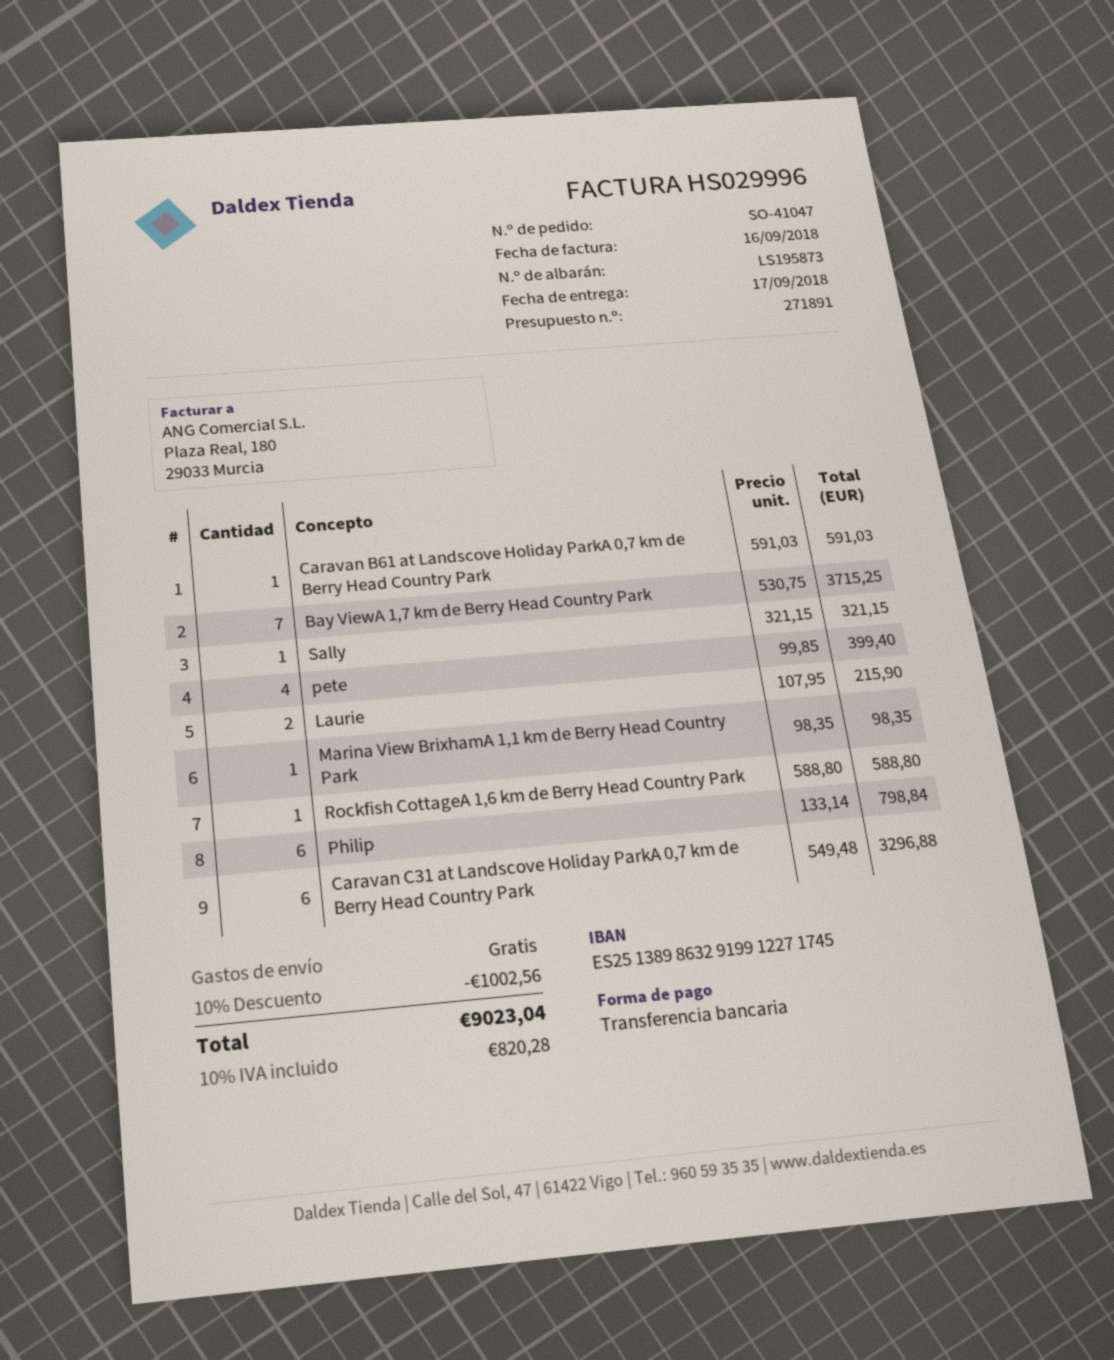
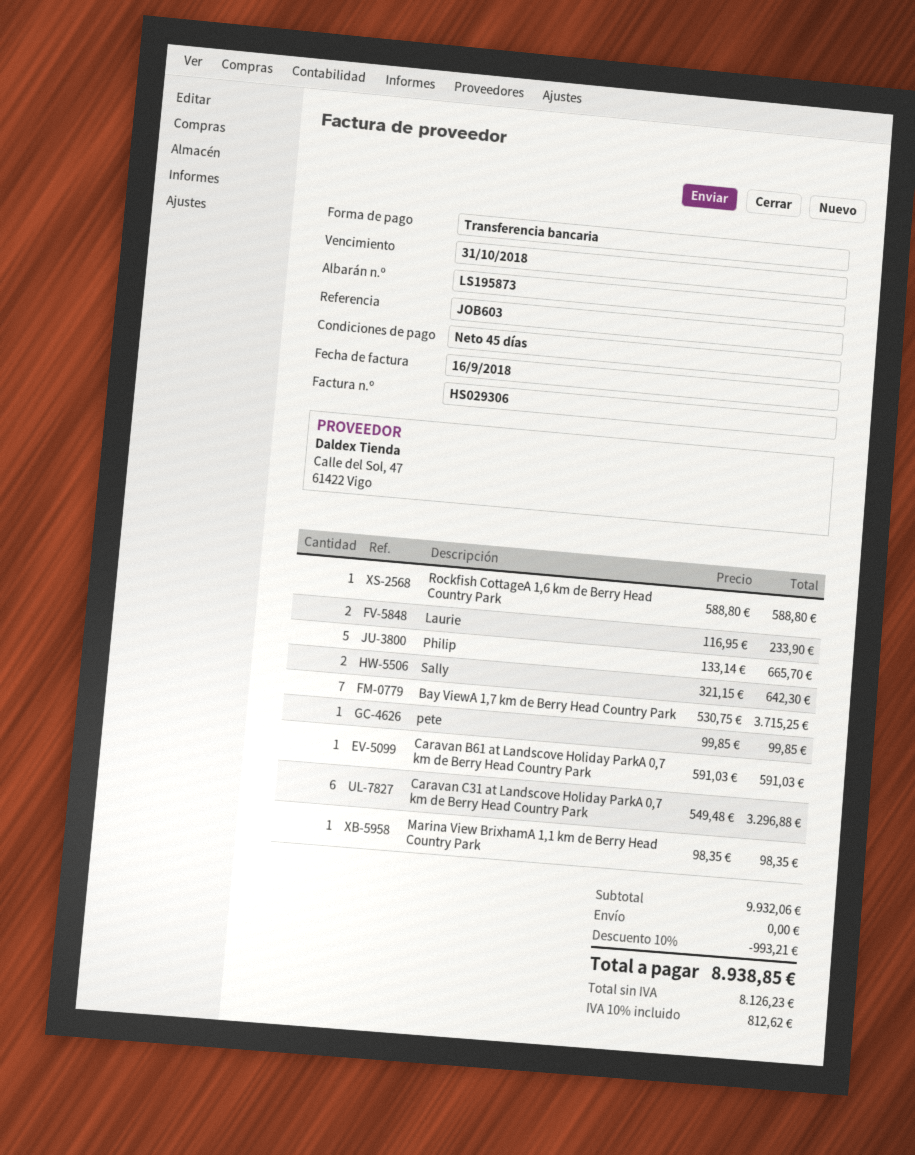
invoice number: HS029996 -> HS029306
Sally: 1 x 321.15 = 321.15 -> 2 x 321.15 = 642.30
pete: 4 x 99.85 = 399.40 -> 1 x 99.85 = 99.85
Laurie: 2 x 107.95 = 215.90 -> 2 x 116.95 = 233.90
Philip: 6 x 133.14 = 798.84 -> 5 x 133.14 = 665.70
discount: 10% = 1002.56 -> 10% = 993.21
tax: 10% = 820.28 -> 10% = 812.62
total: 9023.04 -> 8938.85

